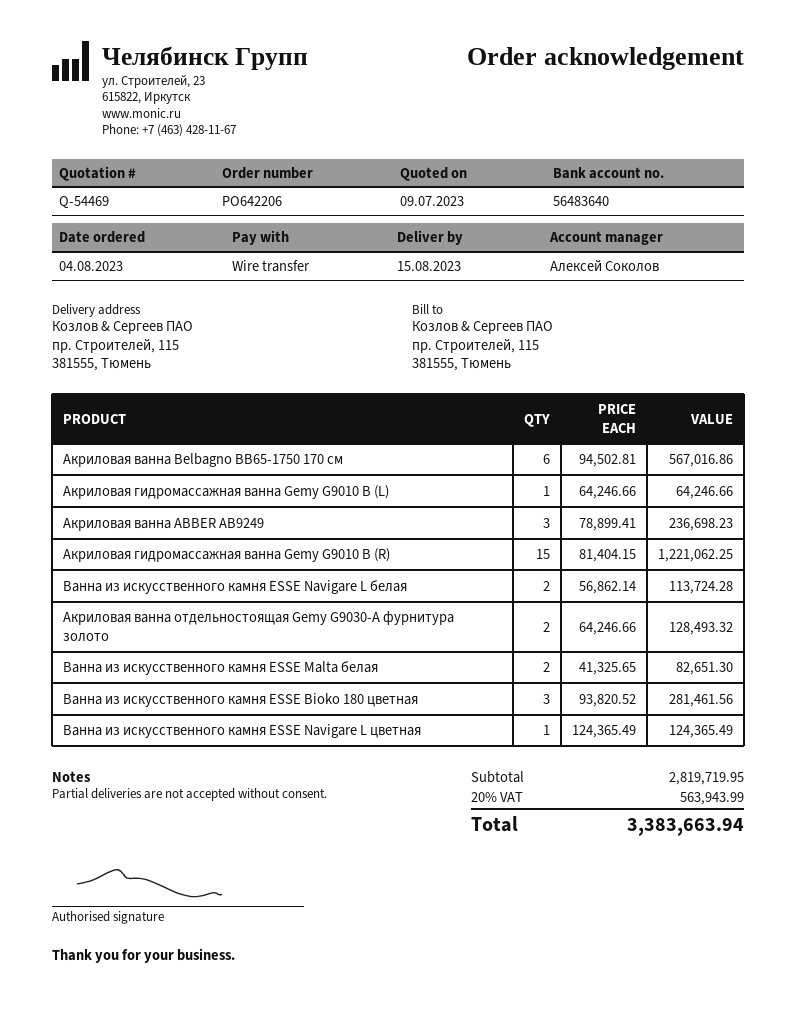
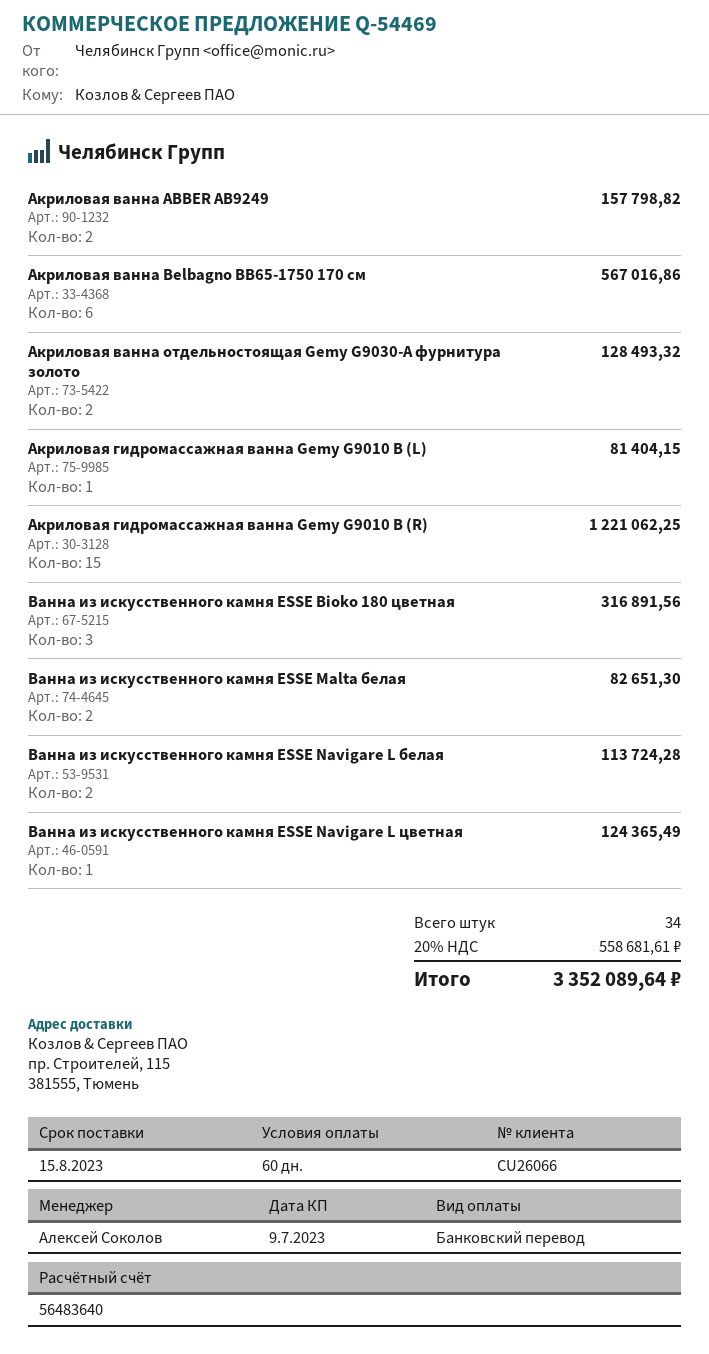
Акриловая гидромассажная ванна Gemy G9010 B (L): 1 for 64246.66 -> 1 for 81404.15
Акриловая ванна ABBER AB9249: 3 for 236698.23 -> 2 for 157798.82
Ванна из искусственного камня ESSE Bioko 180 цветная: 3 for 281461.56 -> 3 for 316891.56
tax: 20% = 563943.99 -> 20% = 558681.61
total: 3383663.94 -> 3352089.64

